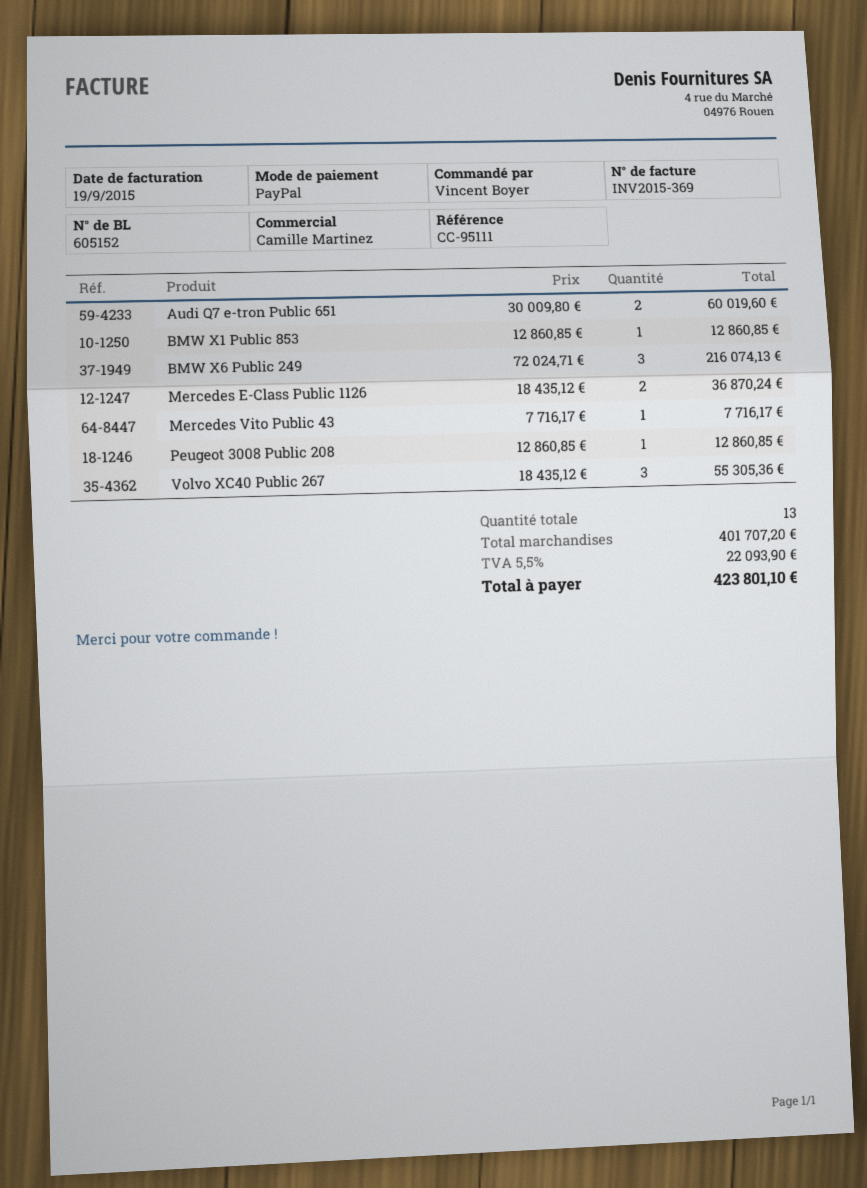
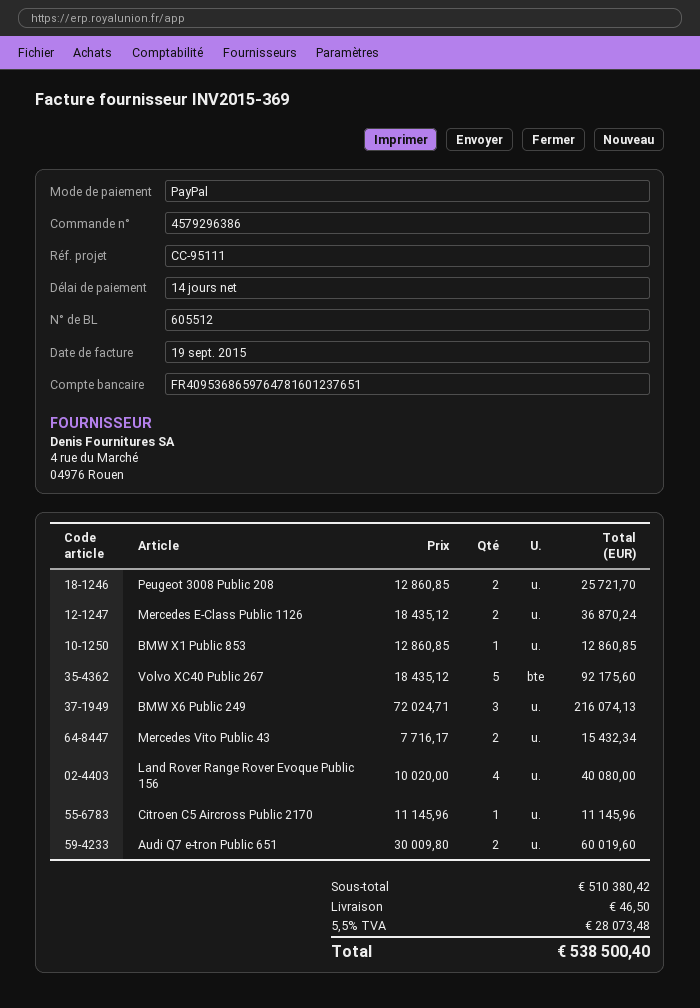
delivery note number: 605152 -> 605512
Mercedes Vito Public 43: 1 x 7716.17 = 7716.17 -> 2 x 7716.17 = 15432.34
Peugeot 3008 Public 208: 1 x 12860.85 = 12860.85 -> 2 x 12860.85 = 25721.70
Volvo XC40 Public 267: 3 x 18435.12 = 55305.36 -> 5 x 18435.12 = 92175.60
Land Rover Range Rover Evoque Public 156: none -> 4 x 10020.00 = 40080.00
Citroen C5 Aircross Public 2170: none -> 1 x 11145.96 = 11145.96
subtotal: 401707.20 -> 510380.42
shipping: none -> 46.50
tax: 5.5% = 22093.90 -> 5.5% = 28073.48
total: 423801.10 -> 538500.40

